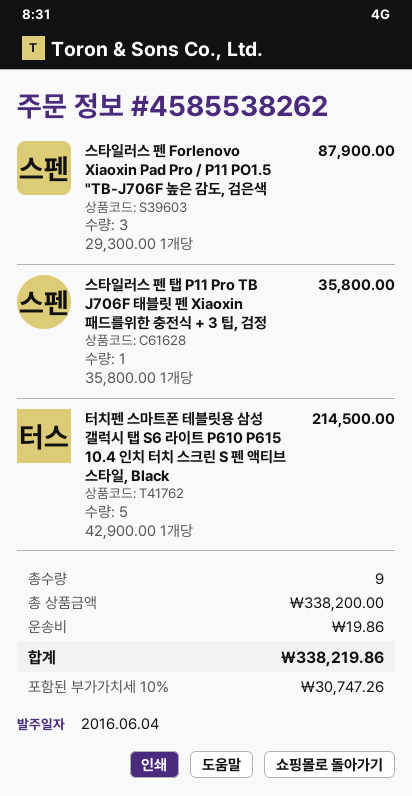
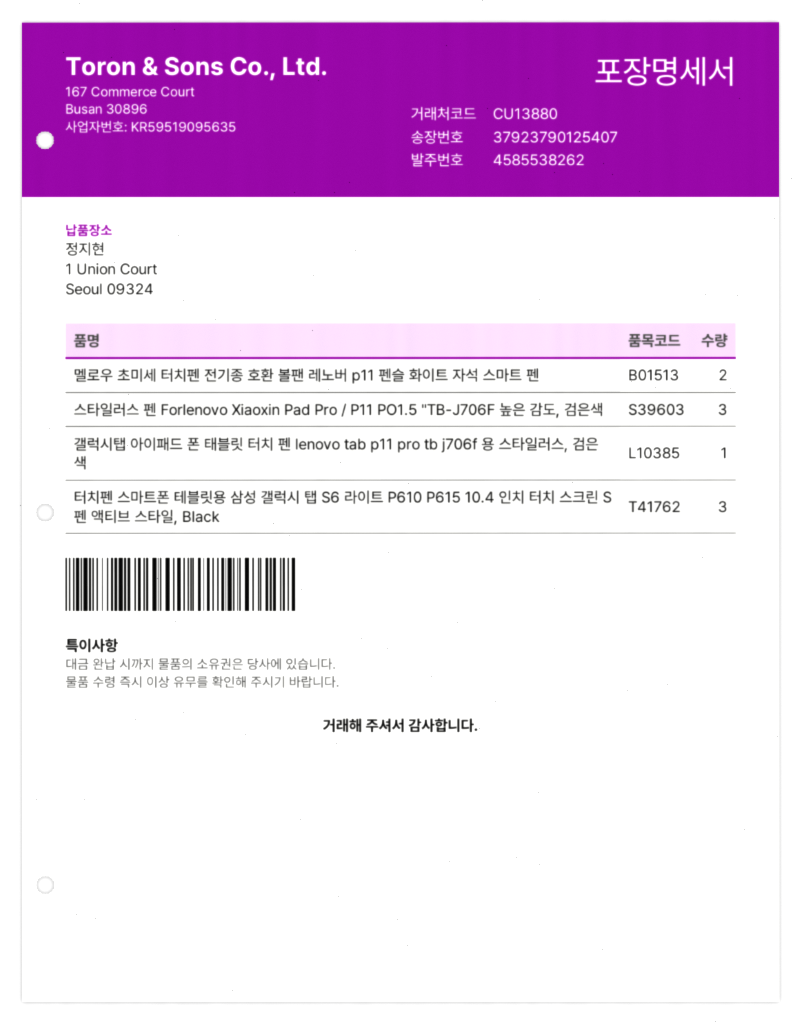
스타일러스 펜 탭 P11 Pro TB J706F 태블릿 펜 Xiaoxin 패드를위한 충전식 + 3 팁, 검정: 1 -> none
터치펜 스마트폰 테블릿용 삼성 갤럭시 탭 S6 라이트 P610 P615 10.4 인치 터치 스크린 S 펜 액티브 스타일, Black: 5 -> 3
멜로우 초미세 터치펜 전기종 호환 볼팬 레노버 p11 펜슬 화이트 자석 스마트 펜: none -> 2
갤럭시탭 아이패드 폰 태블릿 터치 펜 lenovo tab p11 pro tb j706f 용 스타일러스, 검은 색: none -> 1

